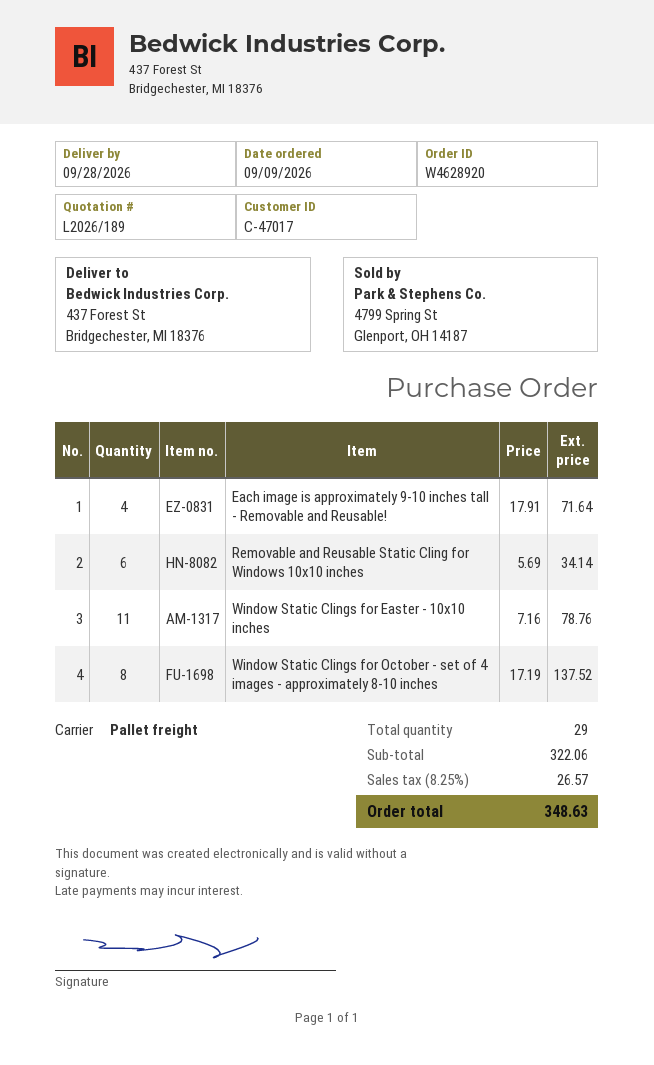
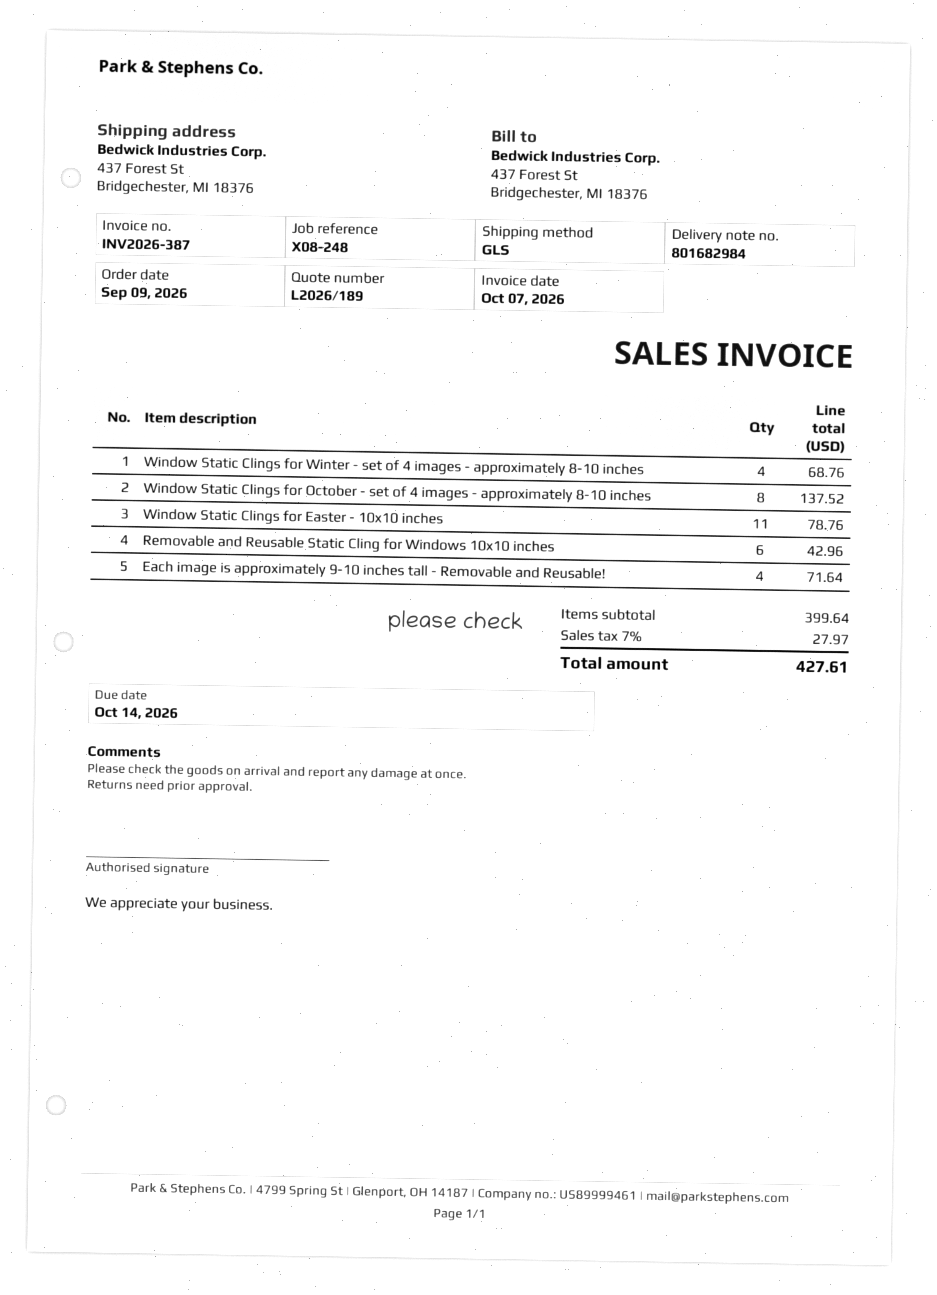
shipping method: pallet freight -> GLS
Removable and Reusable Static Cling for Windows 10x10 inches: 6 for 34.14 -> 6 for 42.96
Window Static Clings for Winter - set of 4 images - approximately 8-10 inches: none -> 4 for 68.76
subtotal: 322.06 -> 399.64
tax: 8.25% = 26.57 -> 7% = 27.97
total: 348.63 -> 427.61

